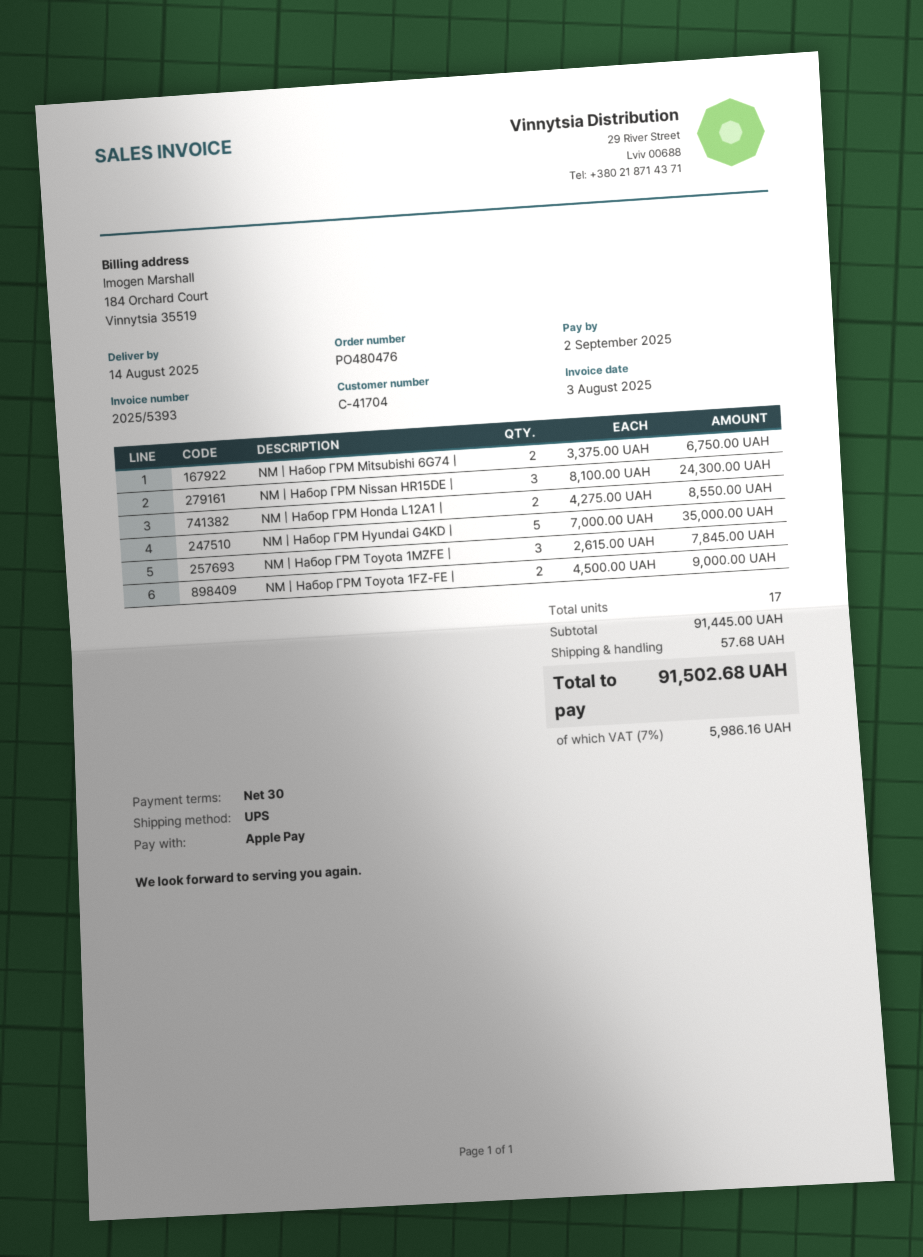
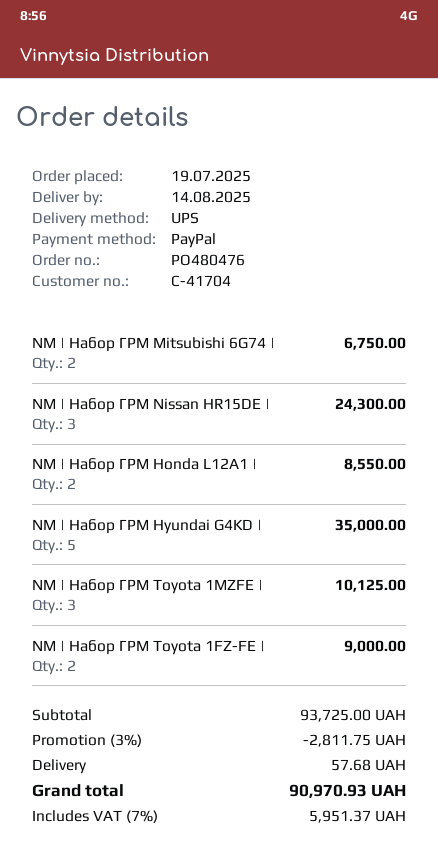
payment method: Apple Pay -> PayPal
NM | Набор ГРМ Toyota 1MZFE |: 3 for 7845.00 -> 3 for 10125.00
subtotal: 91445.00 -> 93725.00
discount: none -> 3% = 2811.75
tax: 7% = 5986.16 -> 7% = 5951.37
total: 91502.68 -> 90970.93

